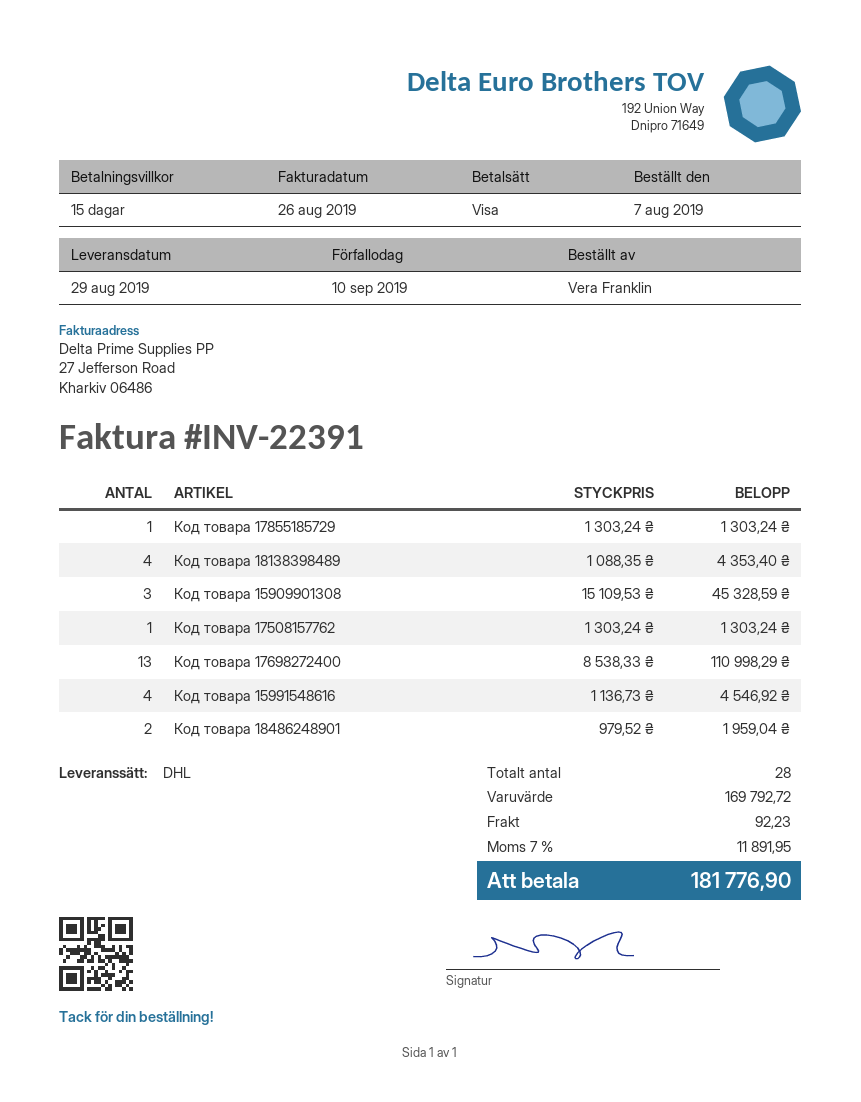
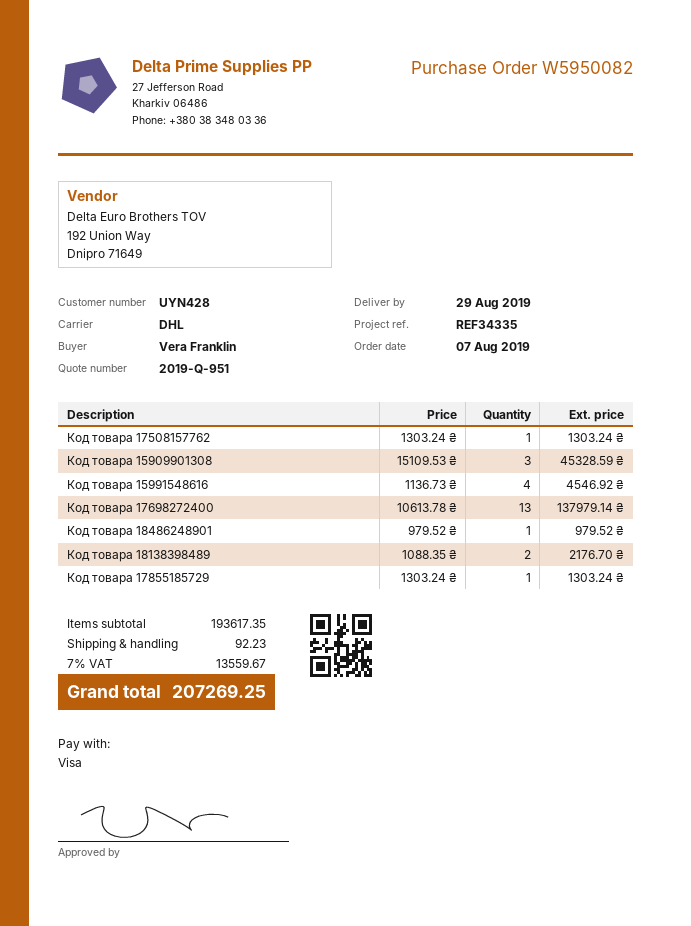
Код товара 18138398489: 4 x 1088.35 = 4353.40 -> 2 x 1088.35 = 2176.70
Код товара 17698272400: 13 x 8538.33 = 110998.29 -> 13 x 10613.78 = 137979.14
Код товара 18486248901: 2 x 979.52 = 1959.04 -> 1 x 979.52 = 979.52
subtotal: 169792.72 -> 193617.35
tax: 7% = 11891.95 -> 7% = 13559.67
total: 181776.90 -> 207269.25

